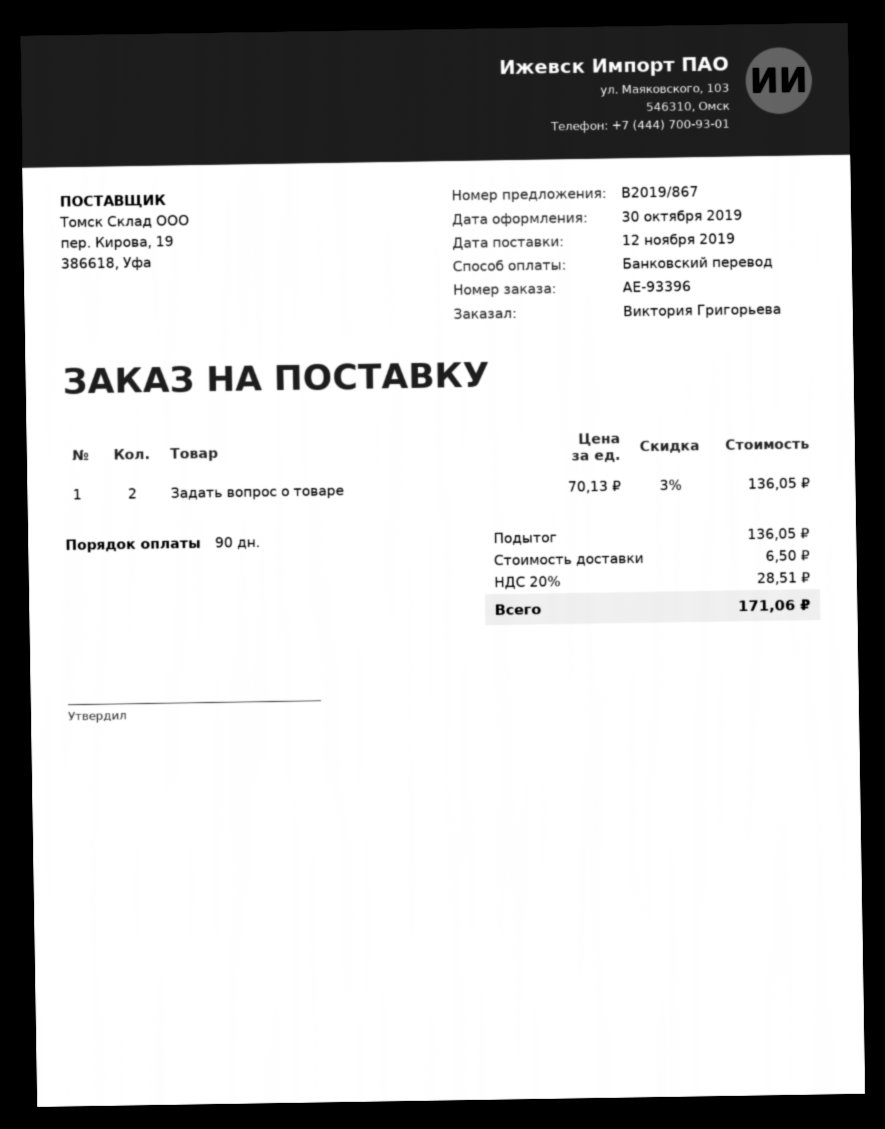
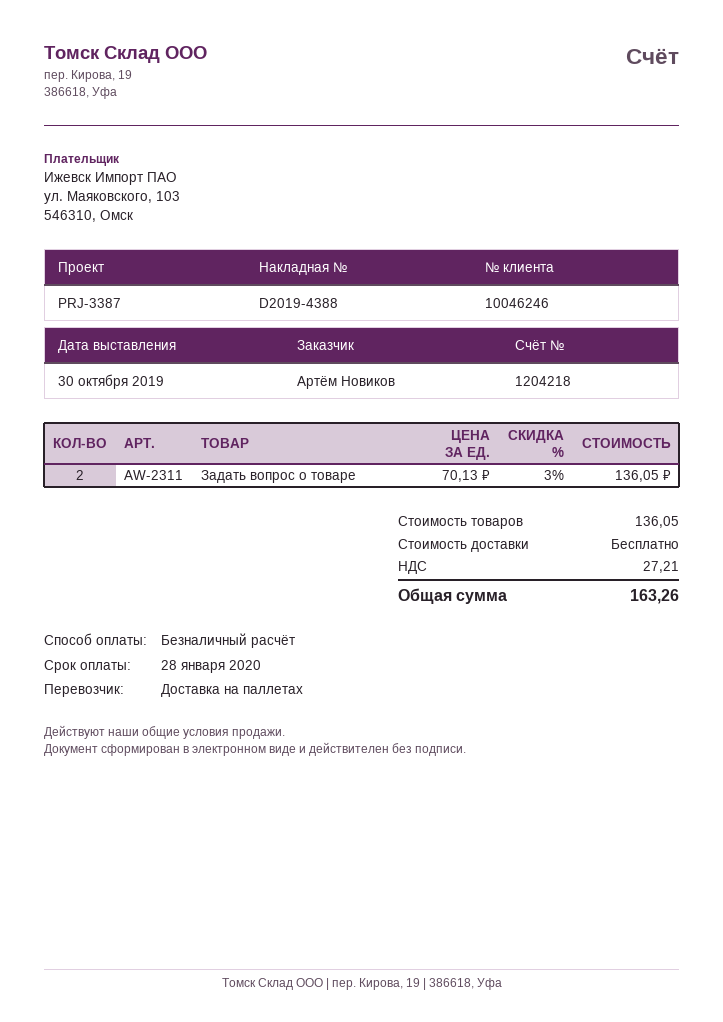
ordered by: Виктория Григорьева -> Артём Новиков
shipping: 6.50 -> 0.00
tax: 28.51 -> 27.21
total: 171.06 -> 163.26

